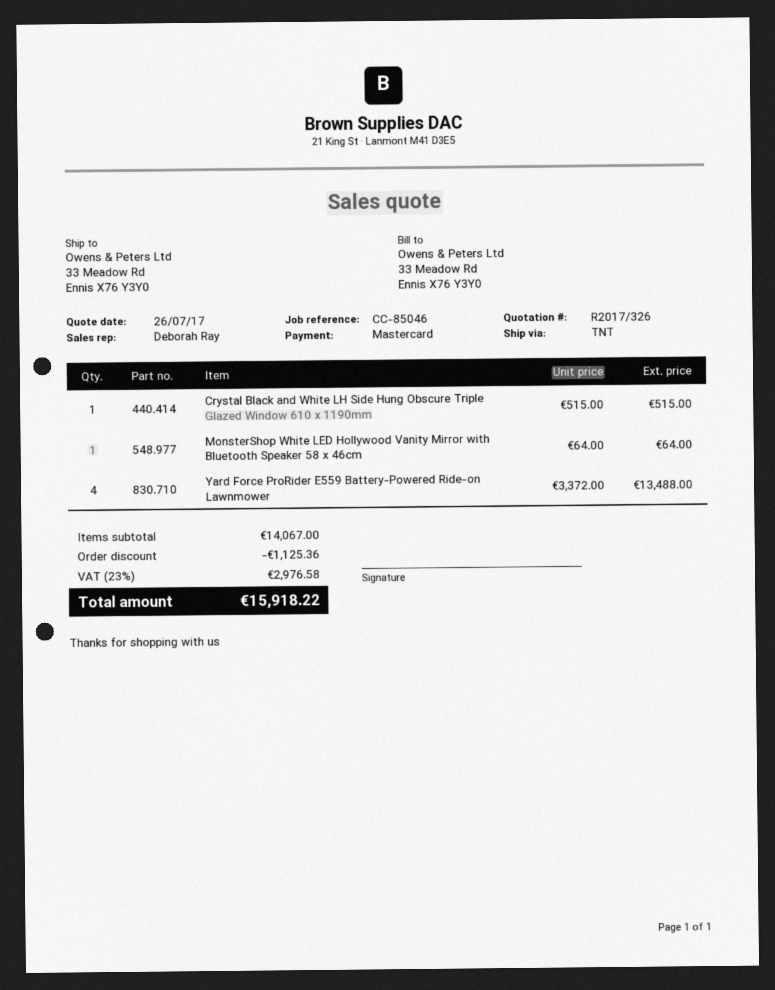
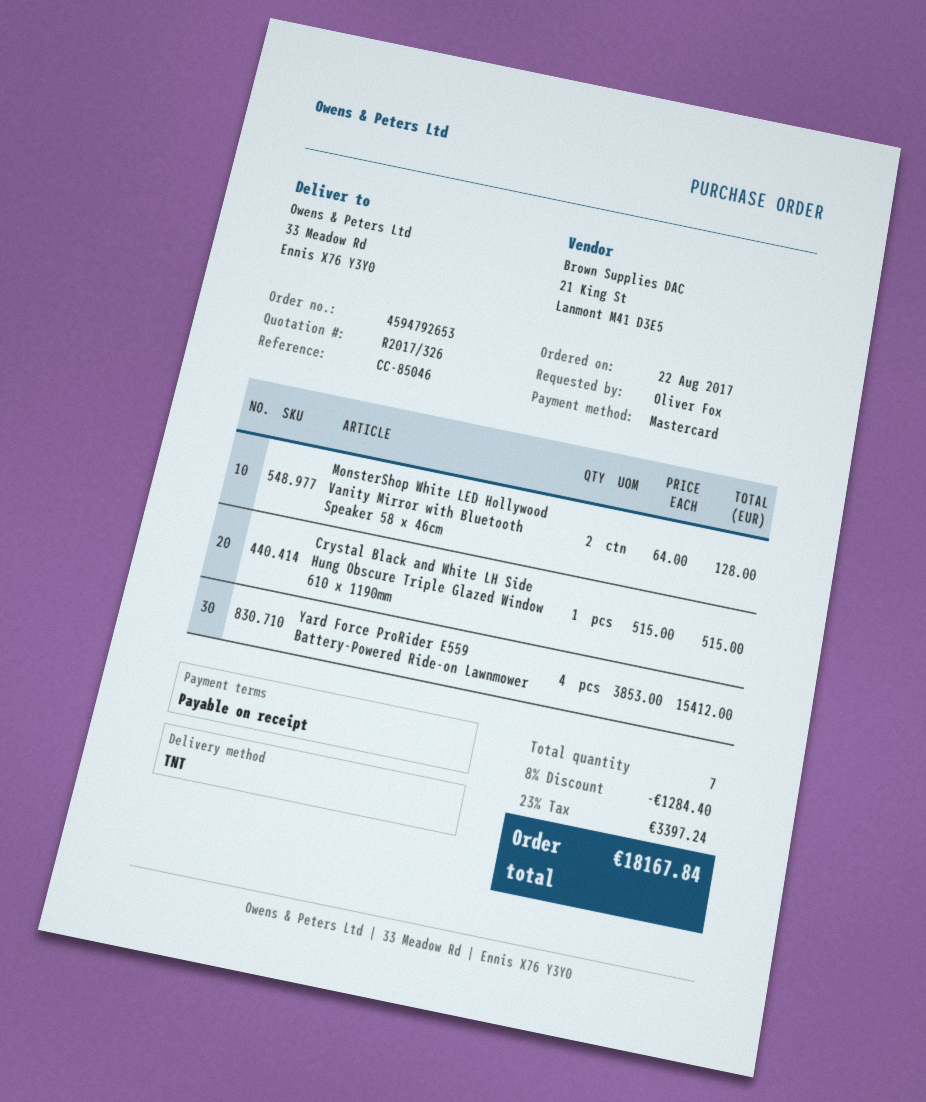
MonsterShop White LED Hollywood Vanity Mirror with Bluetooth Speaker 58 x 46cm: 1 x 64.00 = 64.00 -> 2 x 64.00 = 128.00
Yard Force ProRider E559 Battery-Powered Ride-on Lawnmower: 4 x 3372.00 = 13488.00 -> 4 x 3853.00 = 15412.00
discount: 1125.36 -> 1284.40
tax: 23% = 2976.58 -> 23% = 3397.24
total: 15918.22 -> 18167.84

